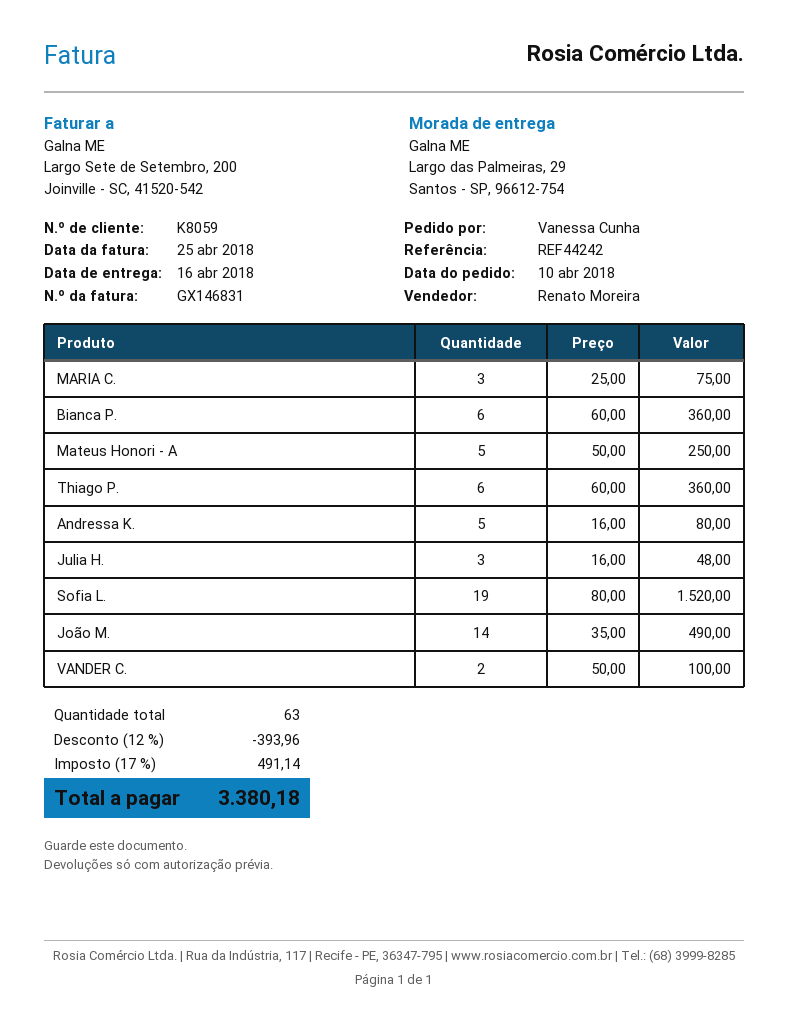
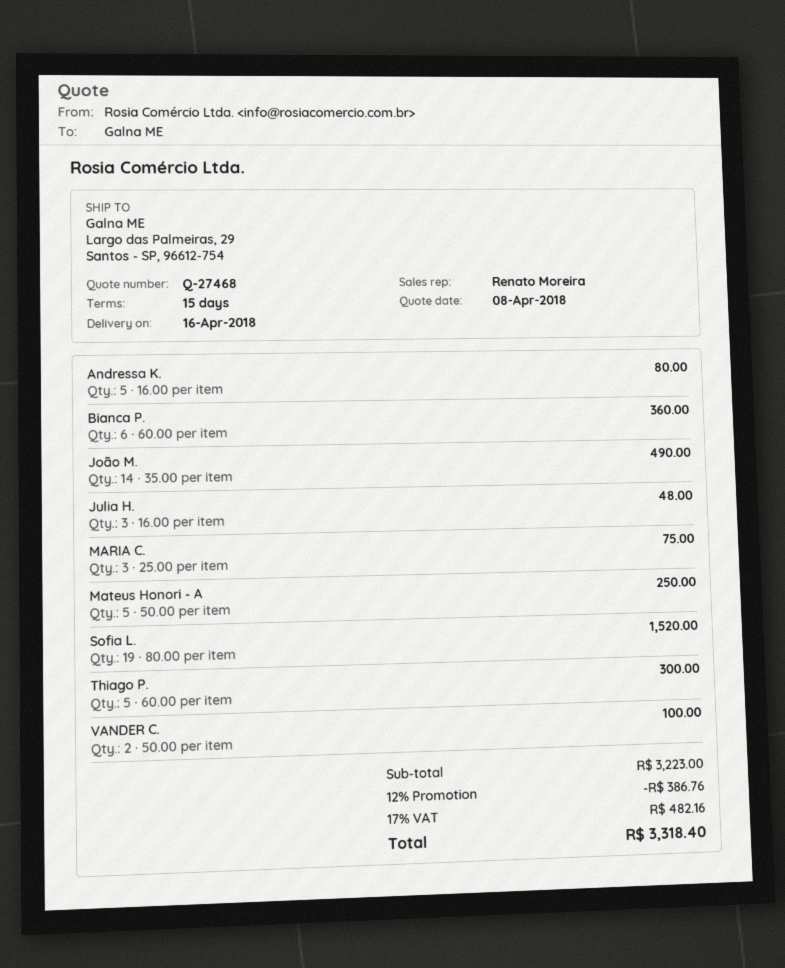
Thiago P.: 6 x 60.00 = 360.00 -> 5 x 60.00 = 300.00
discount: 12% = 393.96 -> 12% = 386.76
tax: 17% = 491.14 -> 17% = 482.16
total: 3380.18 -> 3318.40

